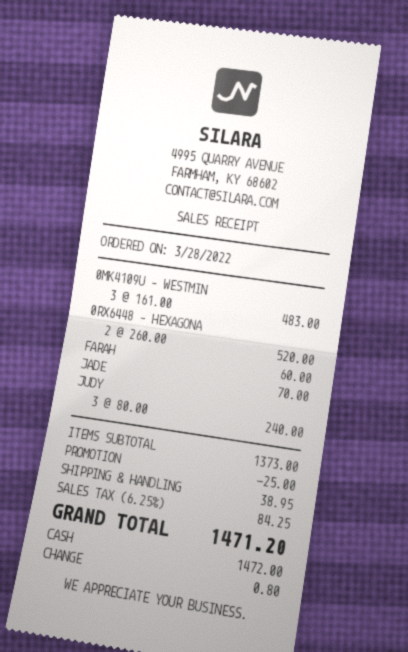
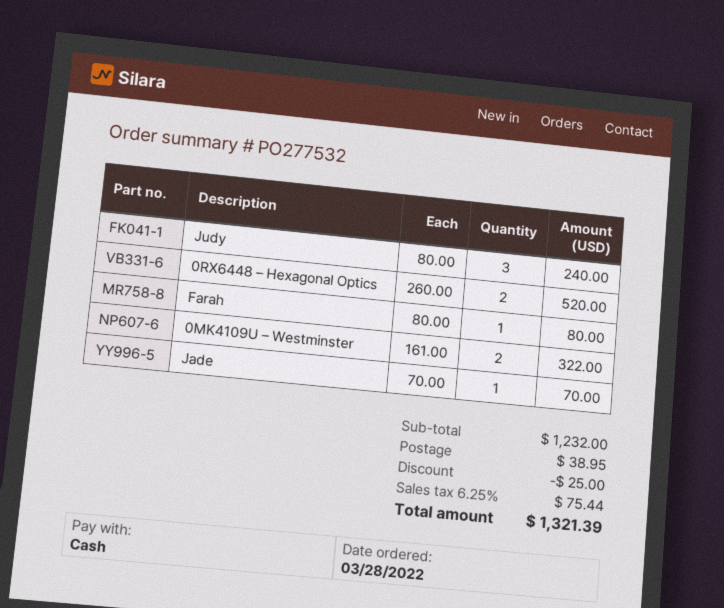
0MK4109U – WESTMIN: 3 x 161.00 = 483.00 -> 2 x 161.00 = 322.00
FARAH: 1 x 60.00 = 60.00 -> 1 x 80.00 = 80.00
subtotal: 1373.00 -> 1232.00
tax: 6.25% = 84.25 -> 6.25% = 75.44
total: 1471.20 -> 1321.39

